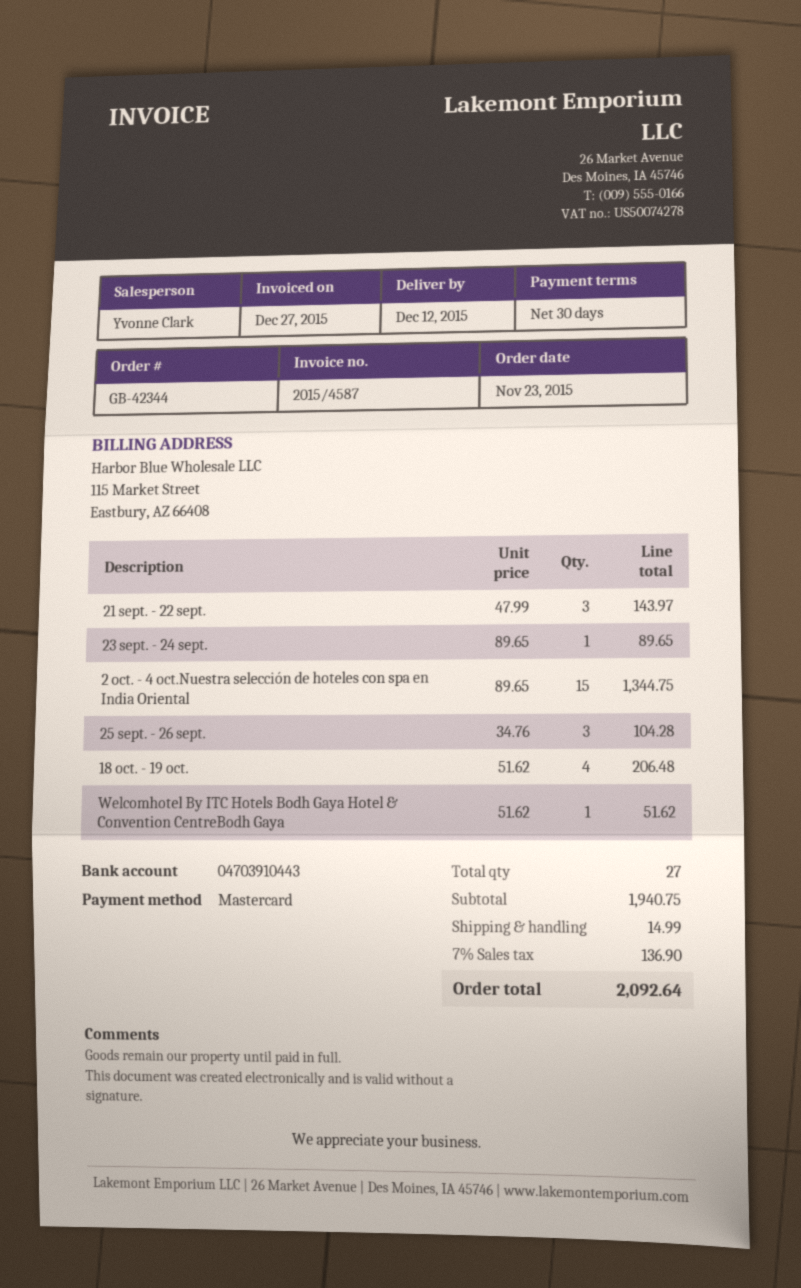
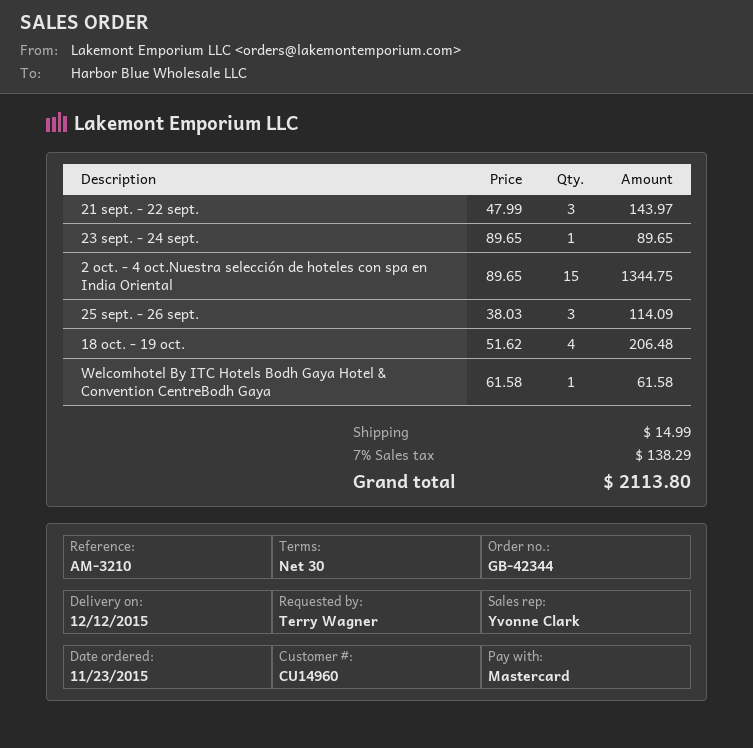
25 sept. - 26 sept.: 3 x 34.76 = 104.28 -> 3 x 38.03 = 114.09
Welcomhotel By ITC Hotels Bodh Gaya Hotel & Convention CentreBodh Gaya: 1 x 51.62 = 51.62 -> 1 x 61.58 = 61.58
tax: 7% = 136.90 -> 7% = 138.29
total: 2092.64 -> 2113.80

